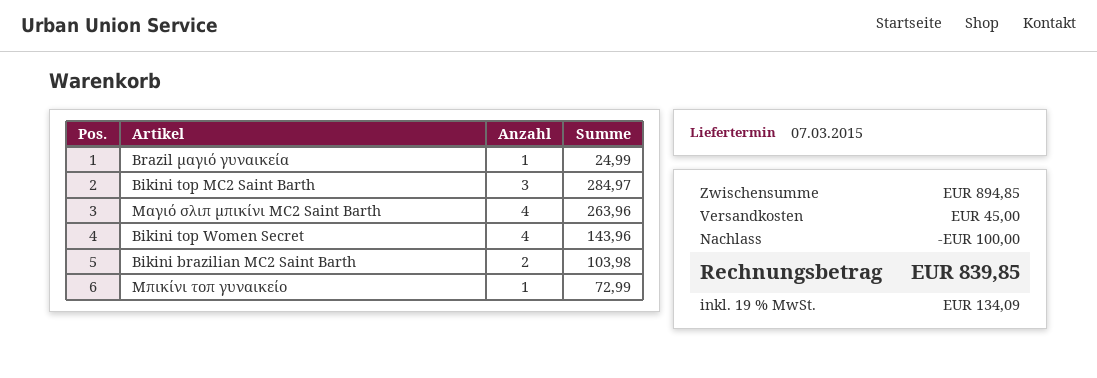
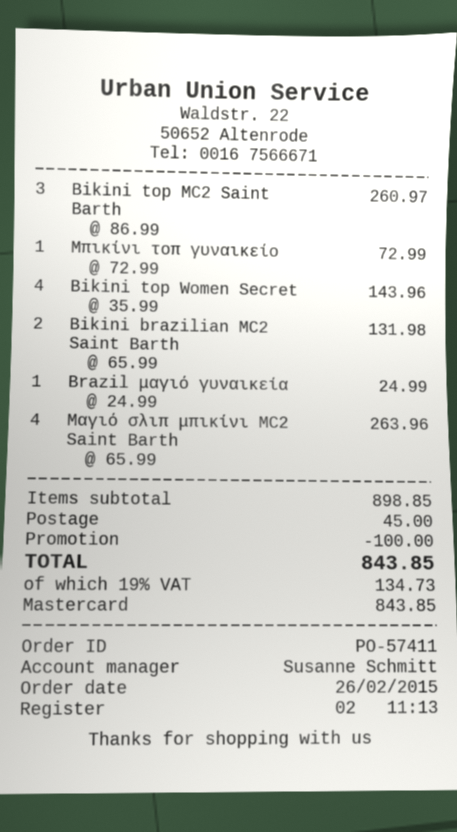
Bikini top MC2 Saint Barth: 3 for 284.97 -> 3 for 260.97
Bikini brazilian MC2 Saint Barth: 2 for 103.98 -> 2 for 131.98
subtotal: 894.85 -> 898.85
tax: 19% = 134.09 -> 19% = 134.73
total: 839.85 -> 843.85

